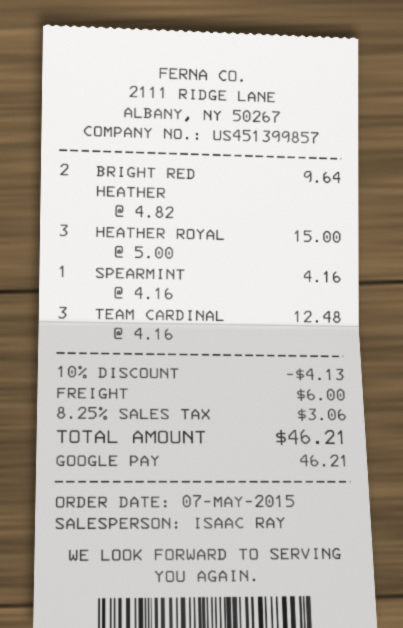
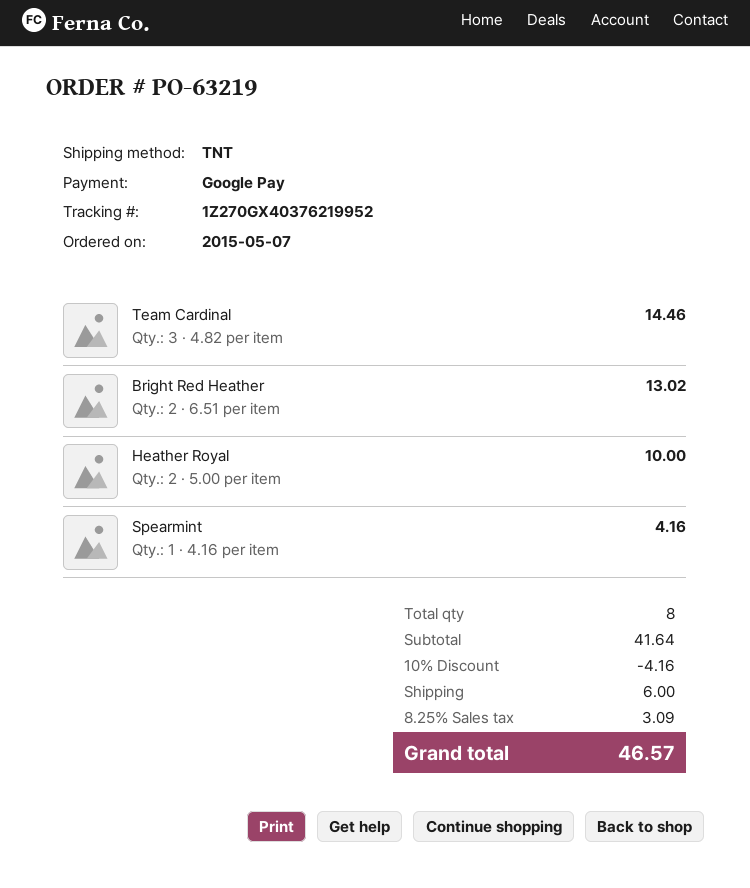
BRIGHT RED HEATHER: 2 x 4.82 = 9.64 -> 2 x 6.51 = 13.02
HEATHER ROYAL: 3 x 5.00 = 15.00 -> 2 x 5.00 = 10.00
TEAM CARDINAL: 3 x 4.16 = 12.48 -> 3 x 4.82 = 14.46
discount: 10% = 4.13 -> 10% = 4.16
tax: 8.25% = 3.06 -> 8.25% = 3.09
total: 46.21 -> 46.57

